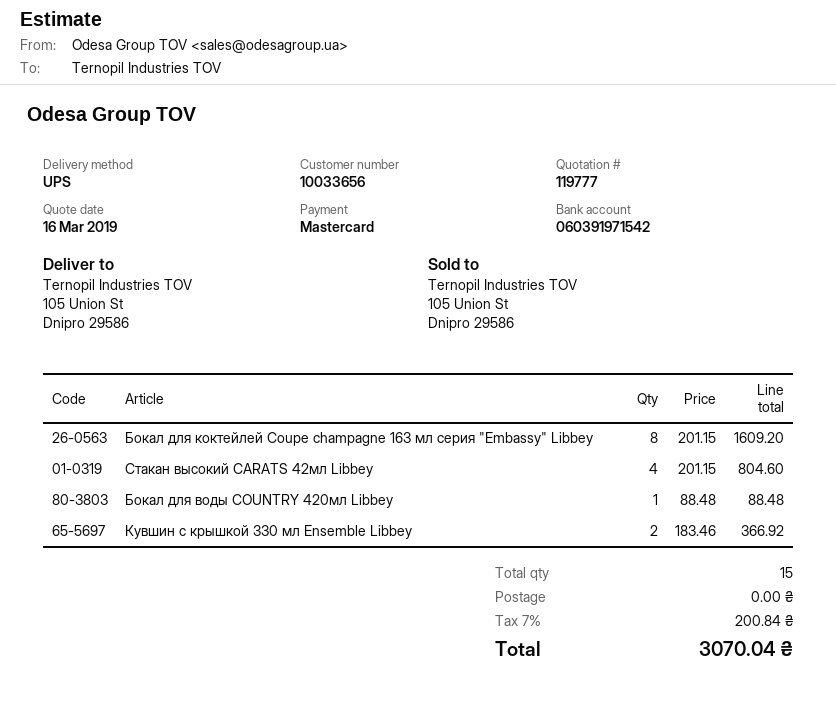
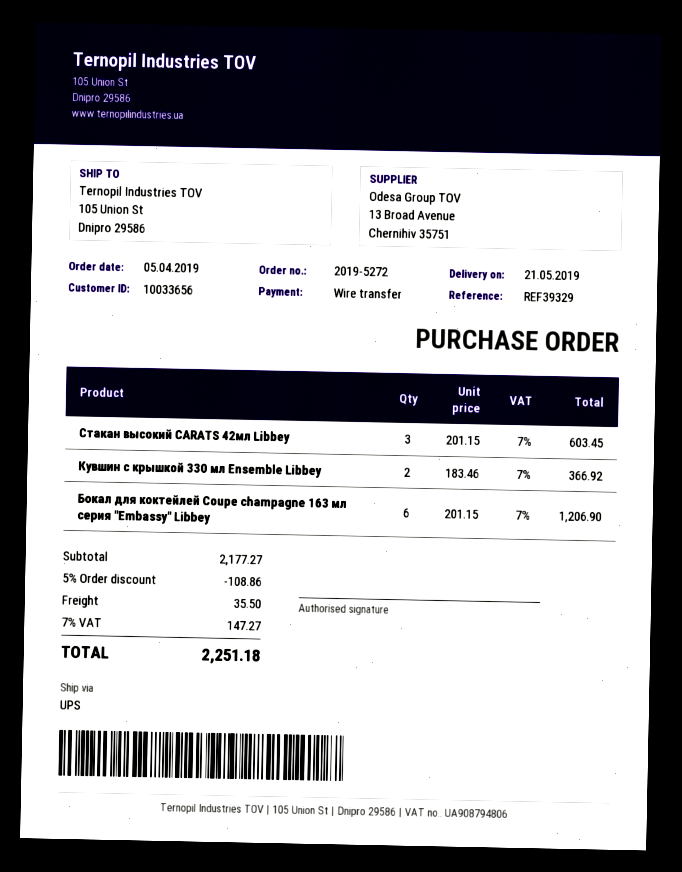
payment method: Mastercard -> bank transfer
Бокал для коктейлей Coupe champagne 163 мл серия "Embassy" Libbey: 8 x 201.15 = 1609.20 -> 6 x 201.15 = 1206.90
Стакан высокий CARATS 42мл Libbey: 4 x 201.15 = 804.60 -> 3 x 201.15 = 603.45
Бокал для воды COUNTRY 420мл Libbey: 1 x 88.48 = 88.48 -> none
discount: none -> 5% = 108.86
shipping: 0.00 -> 35.50
tax: 7% = 200.84 -> 7% = 147.27
total: 3070.04 -> 2251.18

